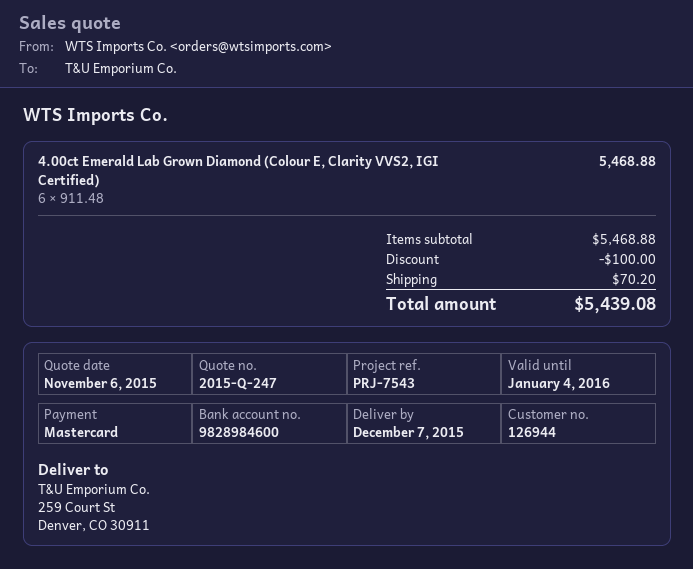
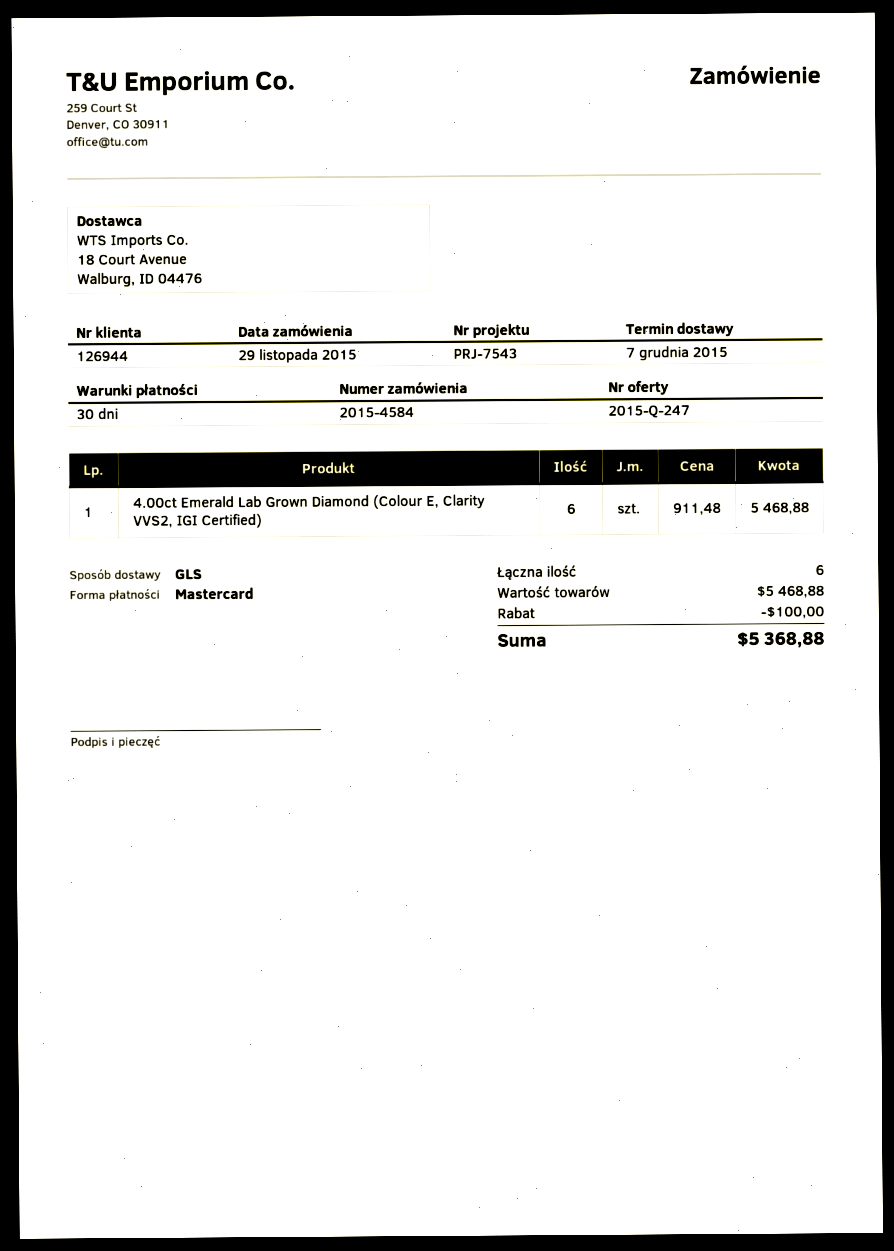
shipping: 70.20 -> none
total: 5439.08 -> 5368.88

